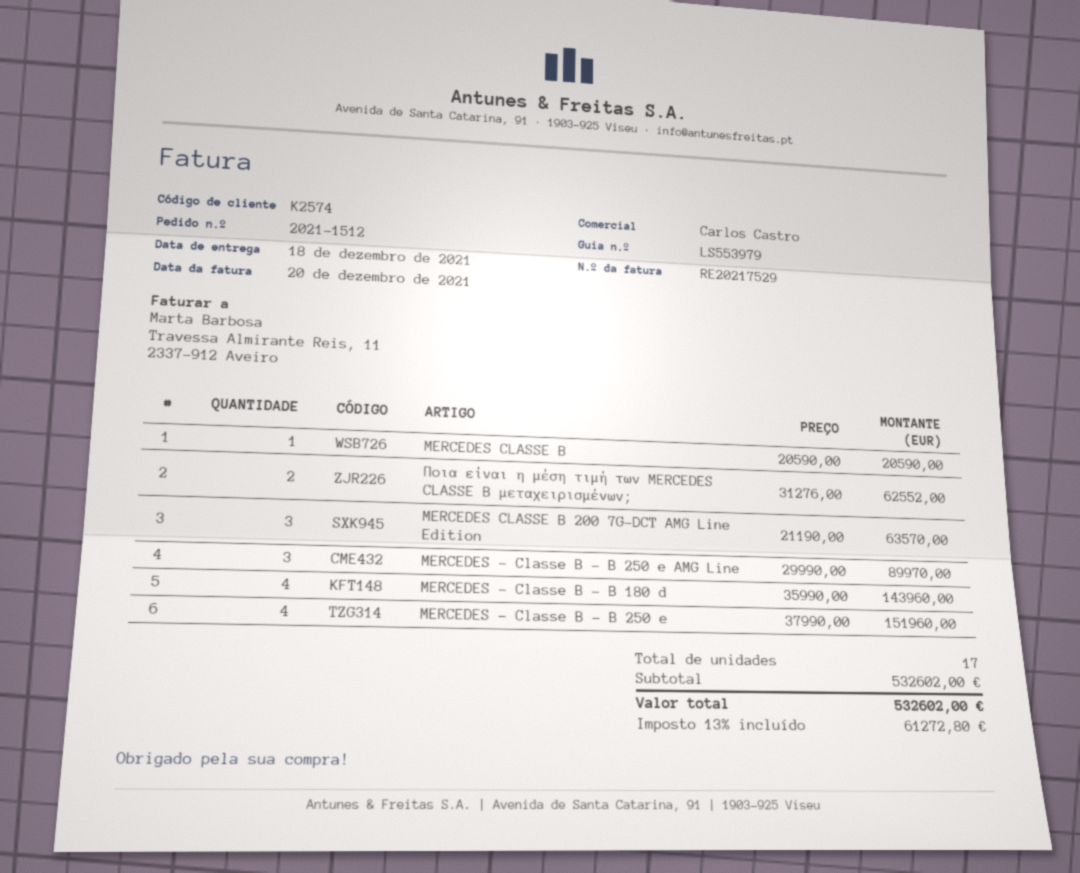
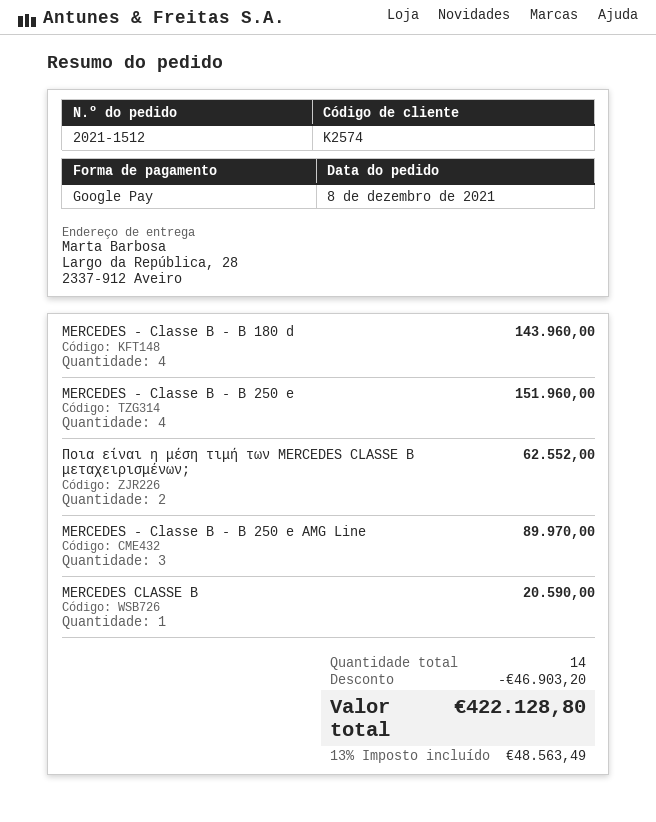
MERCEDES CLASSE B 200 7G-DCT AMG Line Edition: 3 for 63570.00 -> none
total quantity: 17 -> 14
discount: none -> 46903.20
tax: 13% = 61272.80 -> 13% = 48563.49
total: 532602.00 -> 422128.80

